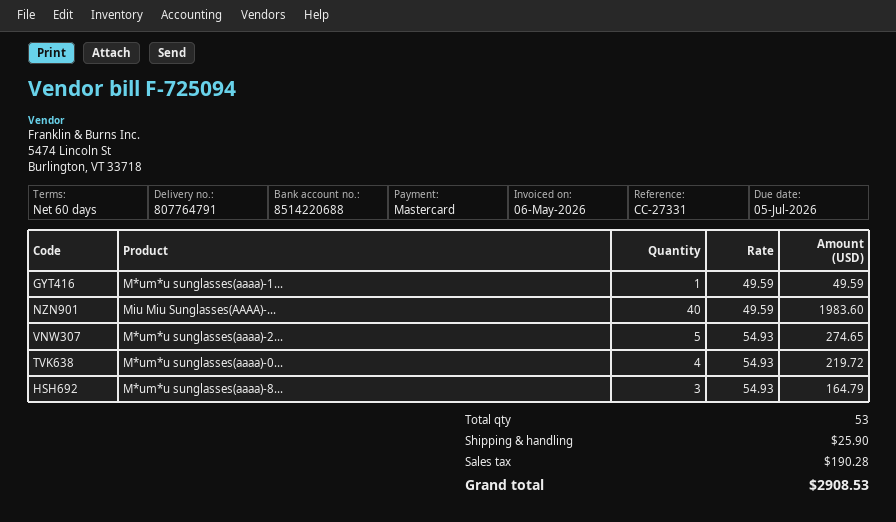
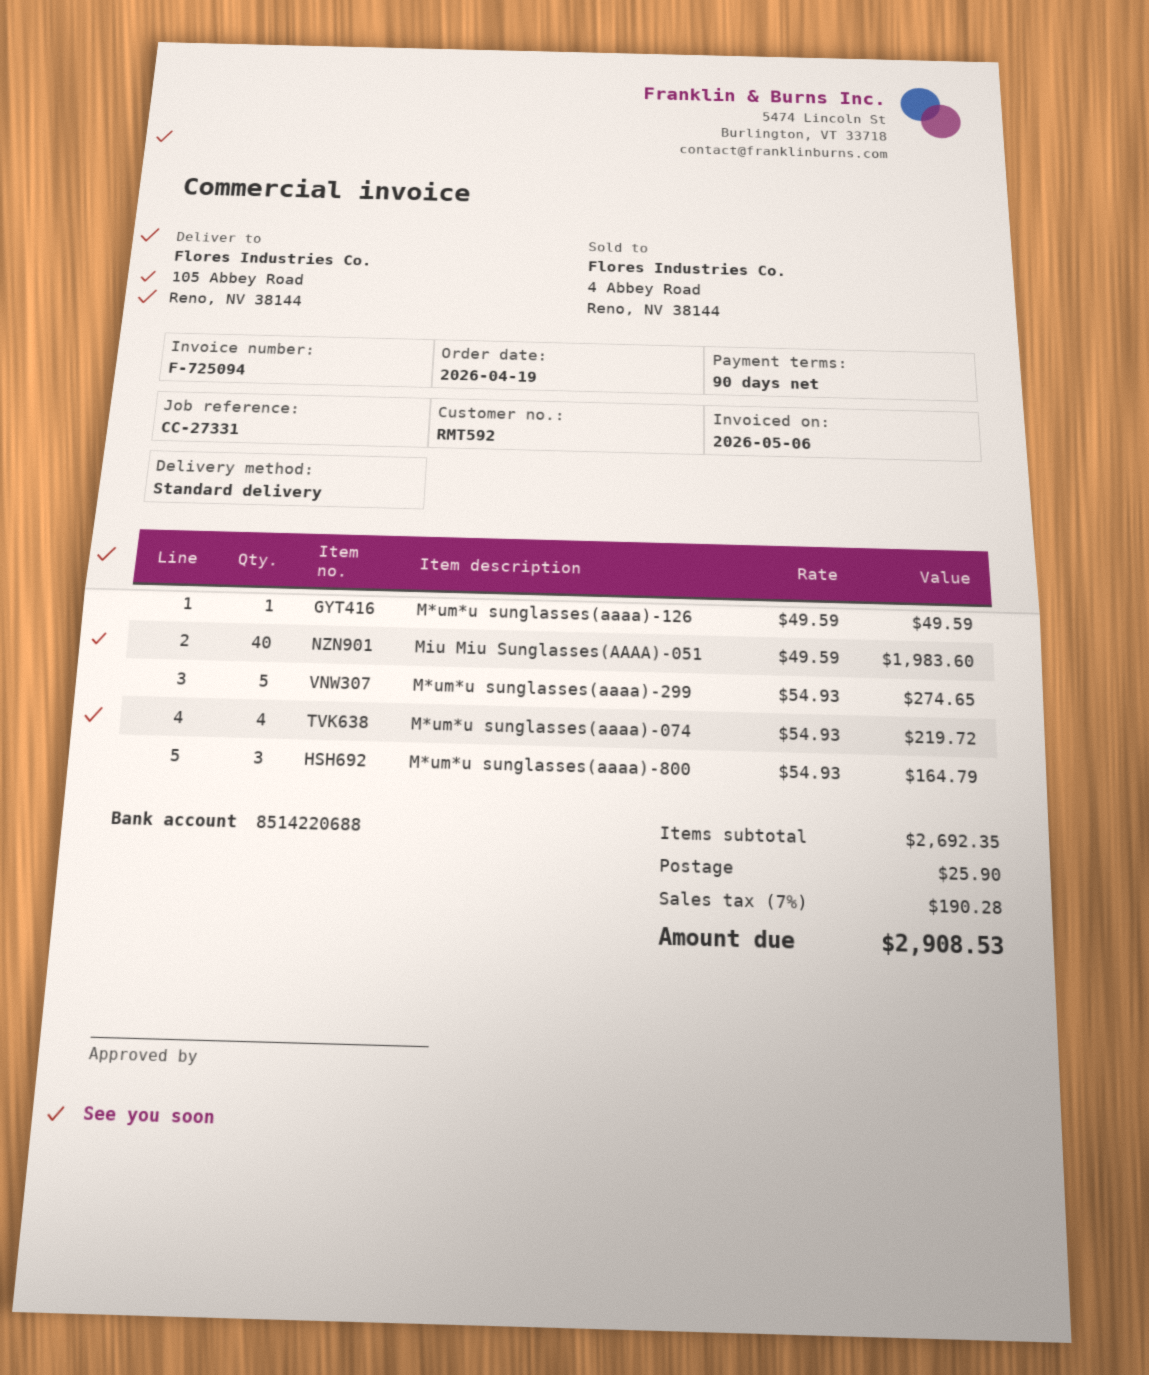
payment terms: 60 days -> 90 days

